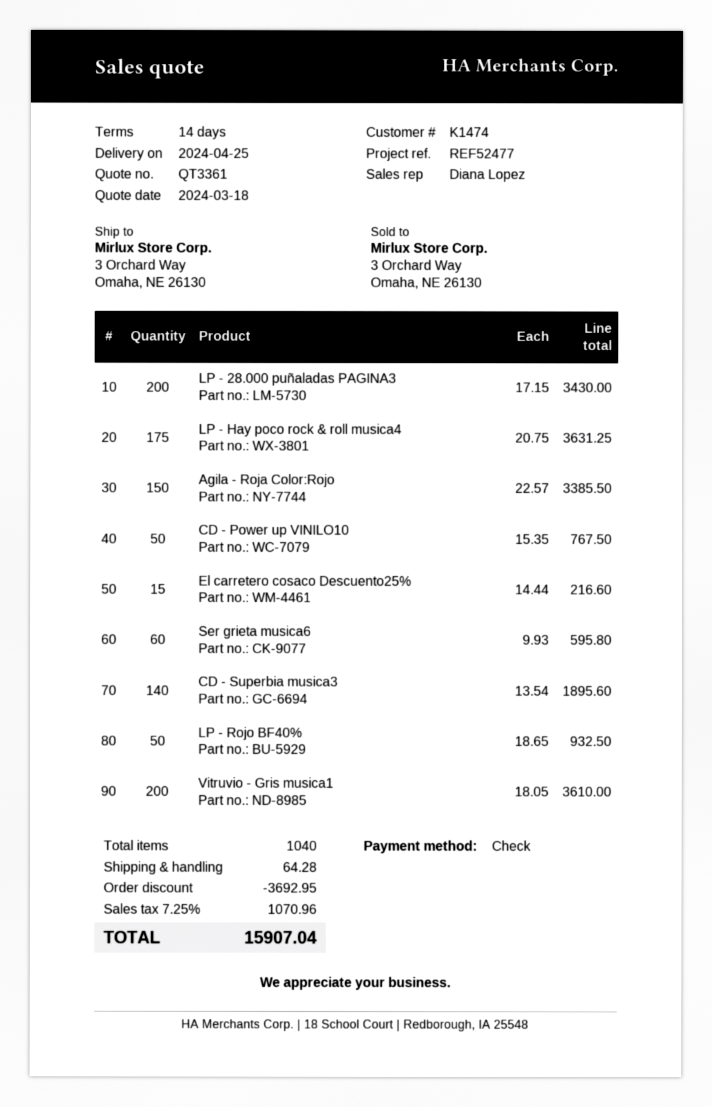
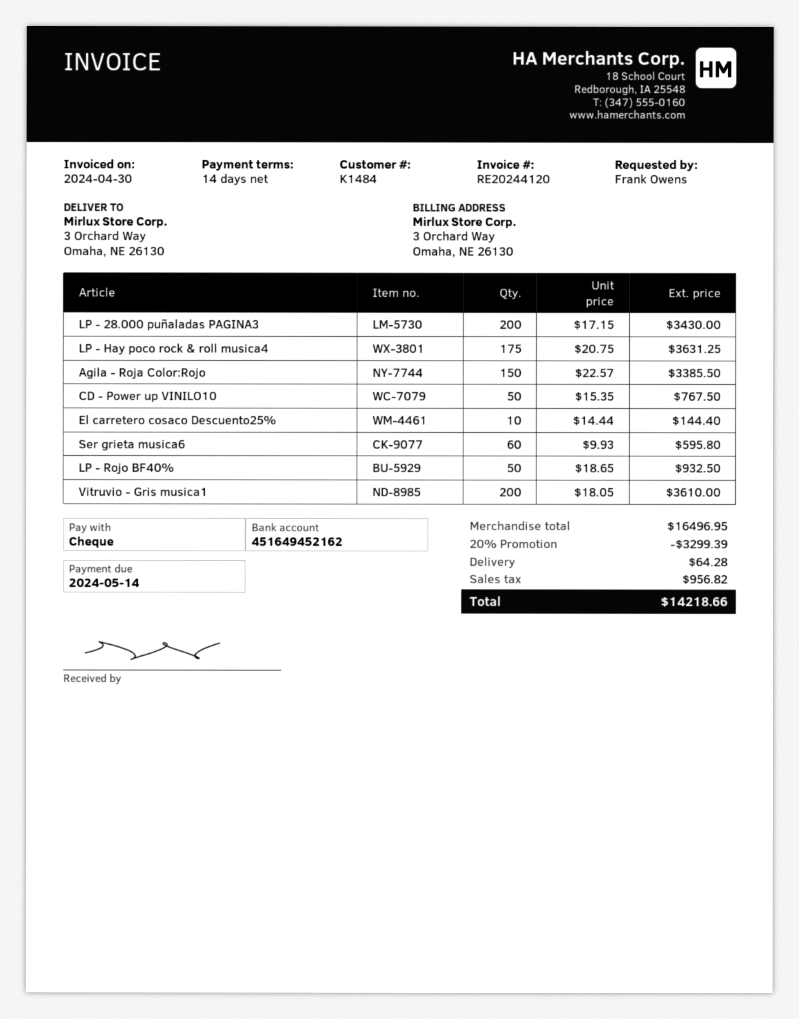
customer number: K1474 -> K1484
El carretero cosaco Descuento25%: 15 x 14.44 = 216.60 -> 10 x 14.44 = 144.40
CD - Superbia musica3: 140 x 13.54 = 1895.60 -> none
discount: 3692.95 -> 3299.39
tax: 1070.96 -> 956.82
total: 15907.04 -> 14218.66

